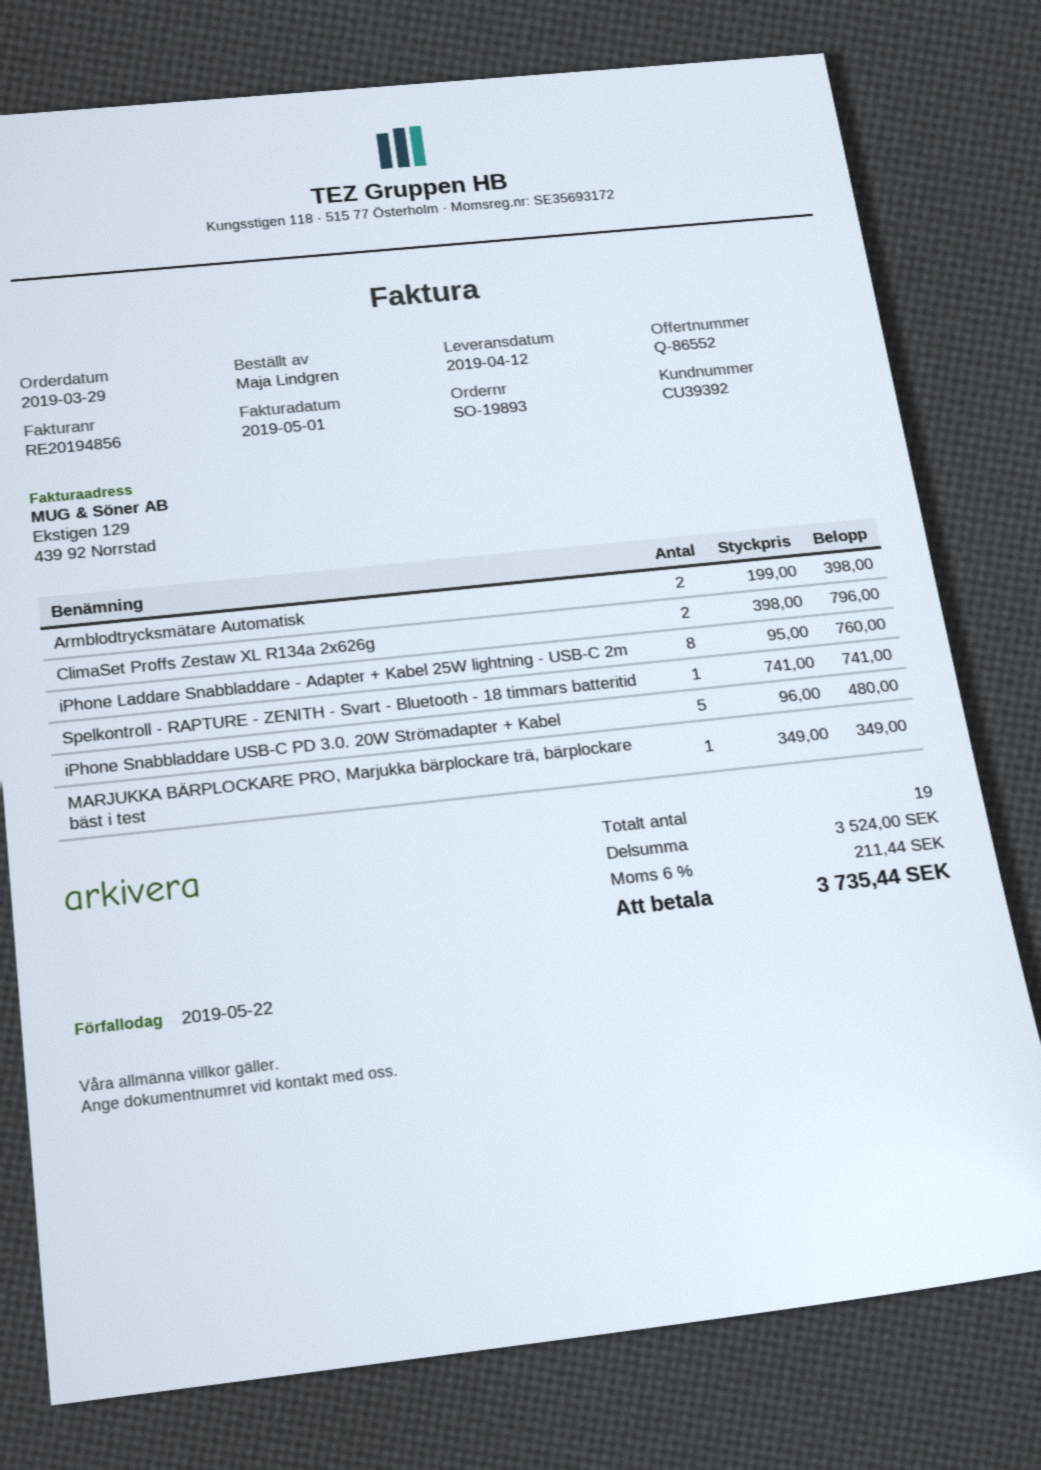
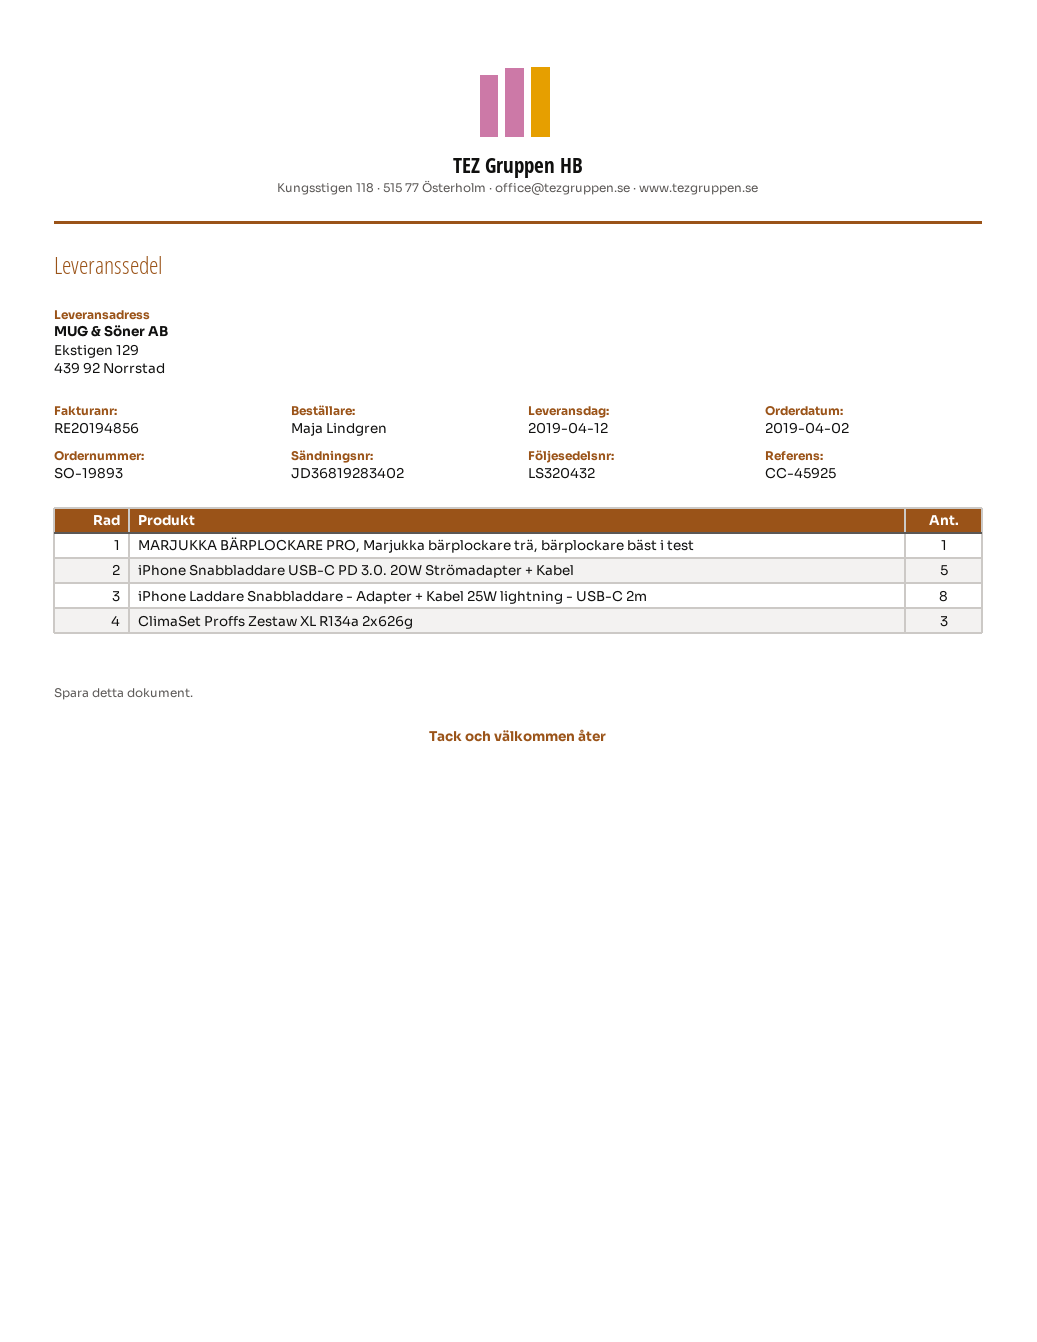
order date: 2019-03-29 -> 2019-04-02
Armblodtrycksmätare Automatisk: 2 -> none
ClimaSet Proffs Zestaw XL R134a 2x626g: 2 -> 3
Spelkontroll - RAPTURE - ZENITH - Svart - Bluetooth - 18 timmars batteritid: 1 -> none

